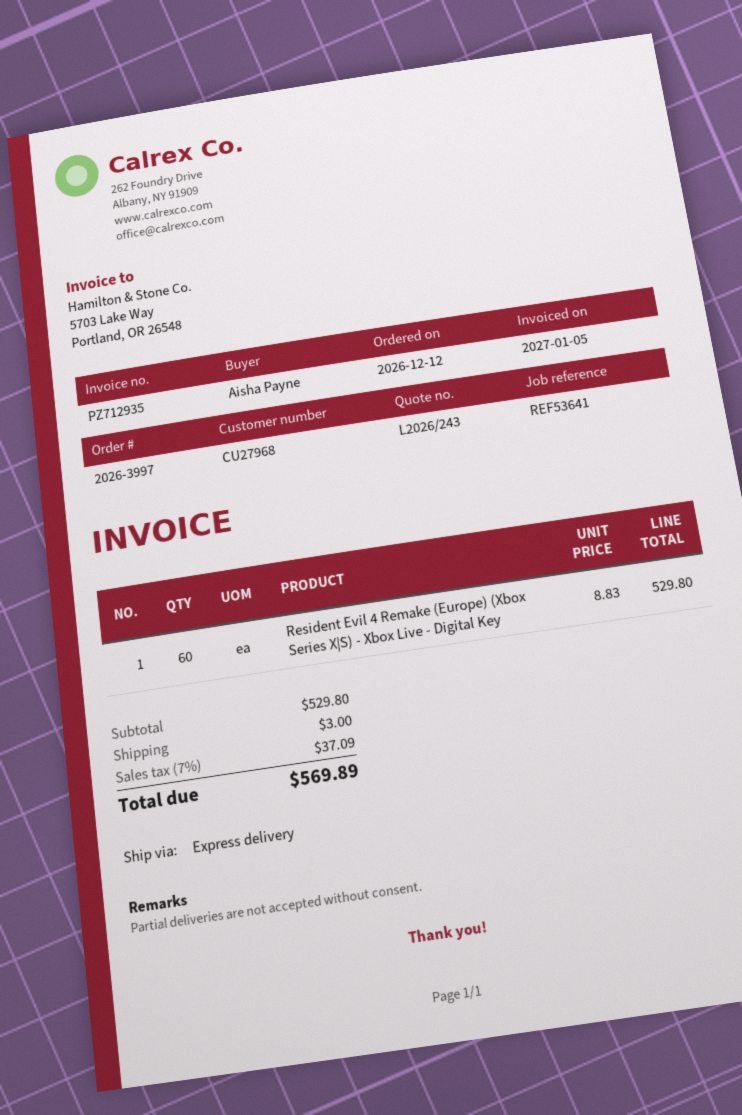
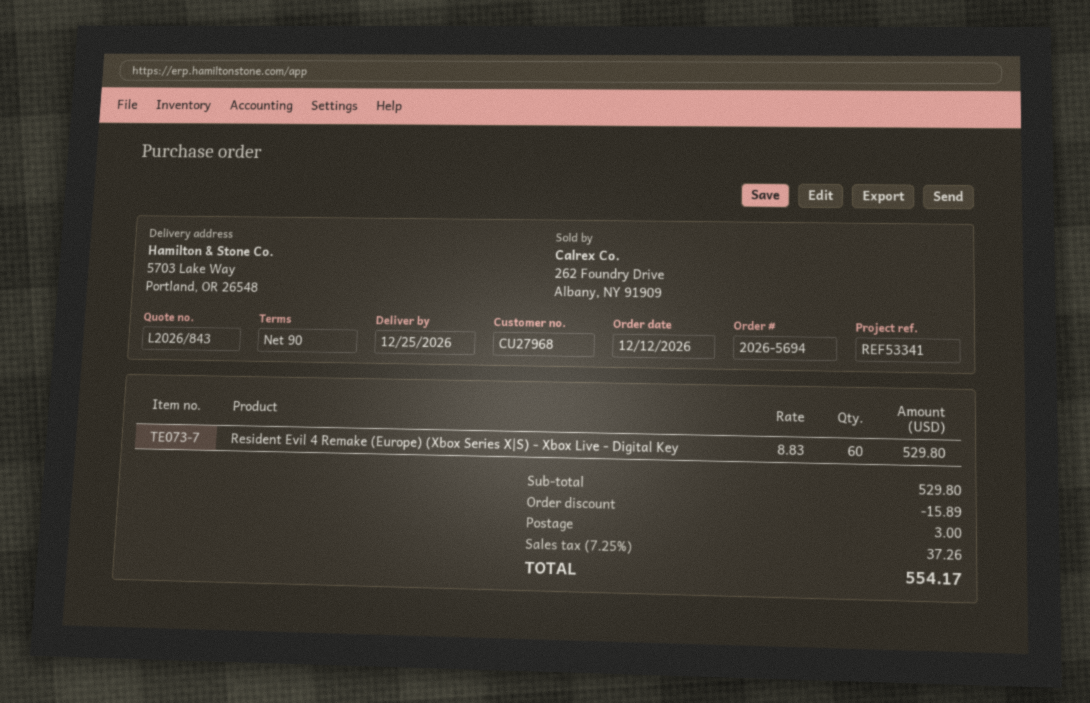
quote number: L2026/243 -> L2026/843
order number: 2026-3997 -> 2026-5694
reference: REF53641 -> REF53341
discount: none -> 15.89
tax: 7% = 37.09 -> 7.25% = 37.26
total: 569.89 -> 554.17

